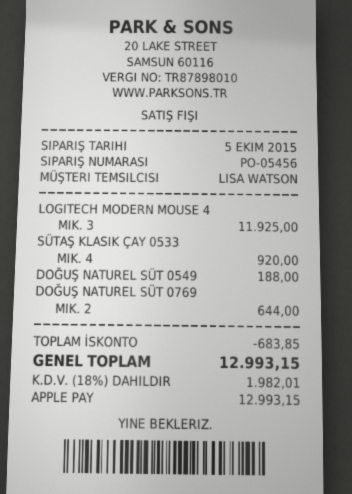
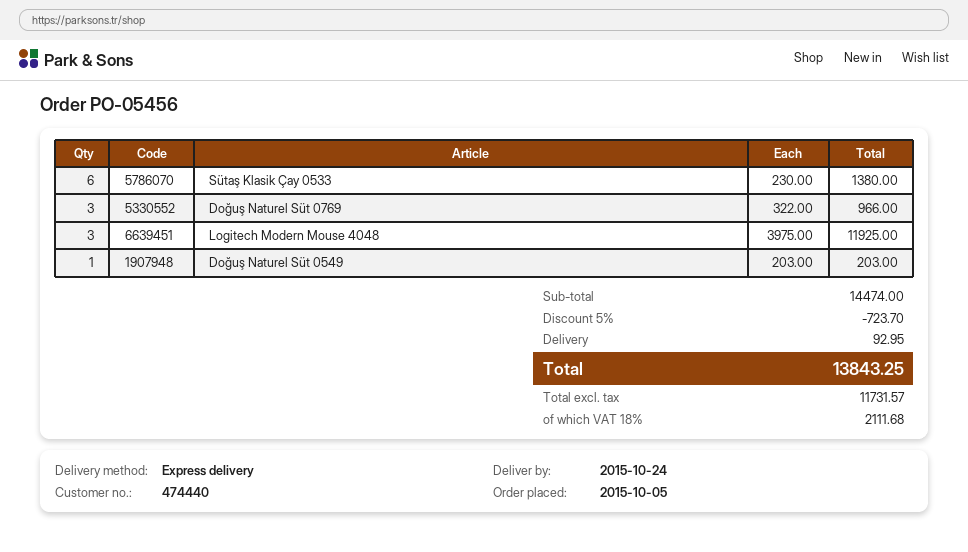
SÜTAŞ KLASIK ÇAY 0533: 4 for 920.00 -> 6 for 1380.00
DOĞUŞ NATUREL SÜT 0549: 1 for 188.00 -> 1 for 203.00
DOĞUŞ NATUREL SÜT 0769: 2 for 644.00 -> 3 for 966.00
discount: 683.85 -> 723.70
shipping: none -> 92.95
tax: 18% = 1982.01 -> 18% = 2111.68
total: 12993.15 -> 13843.25

